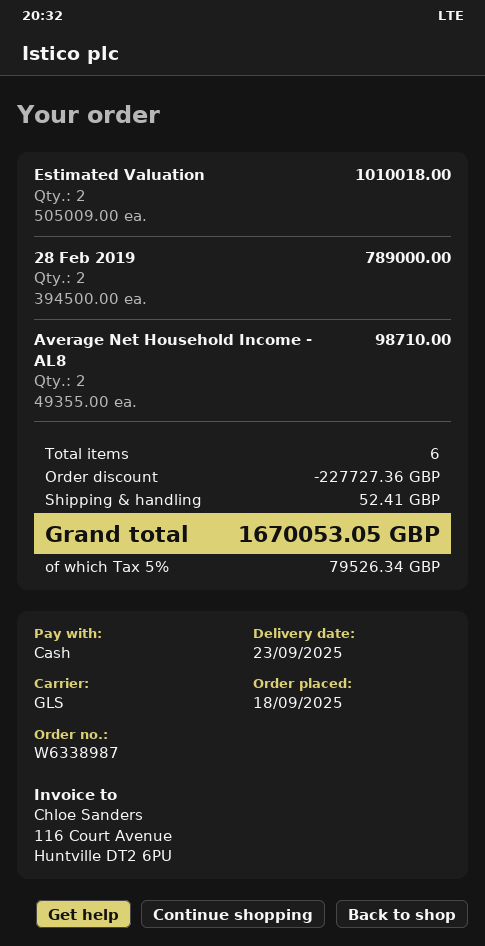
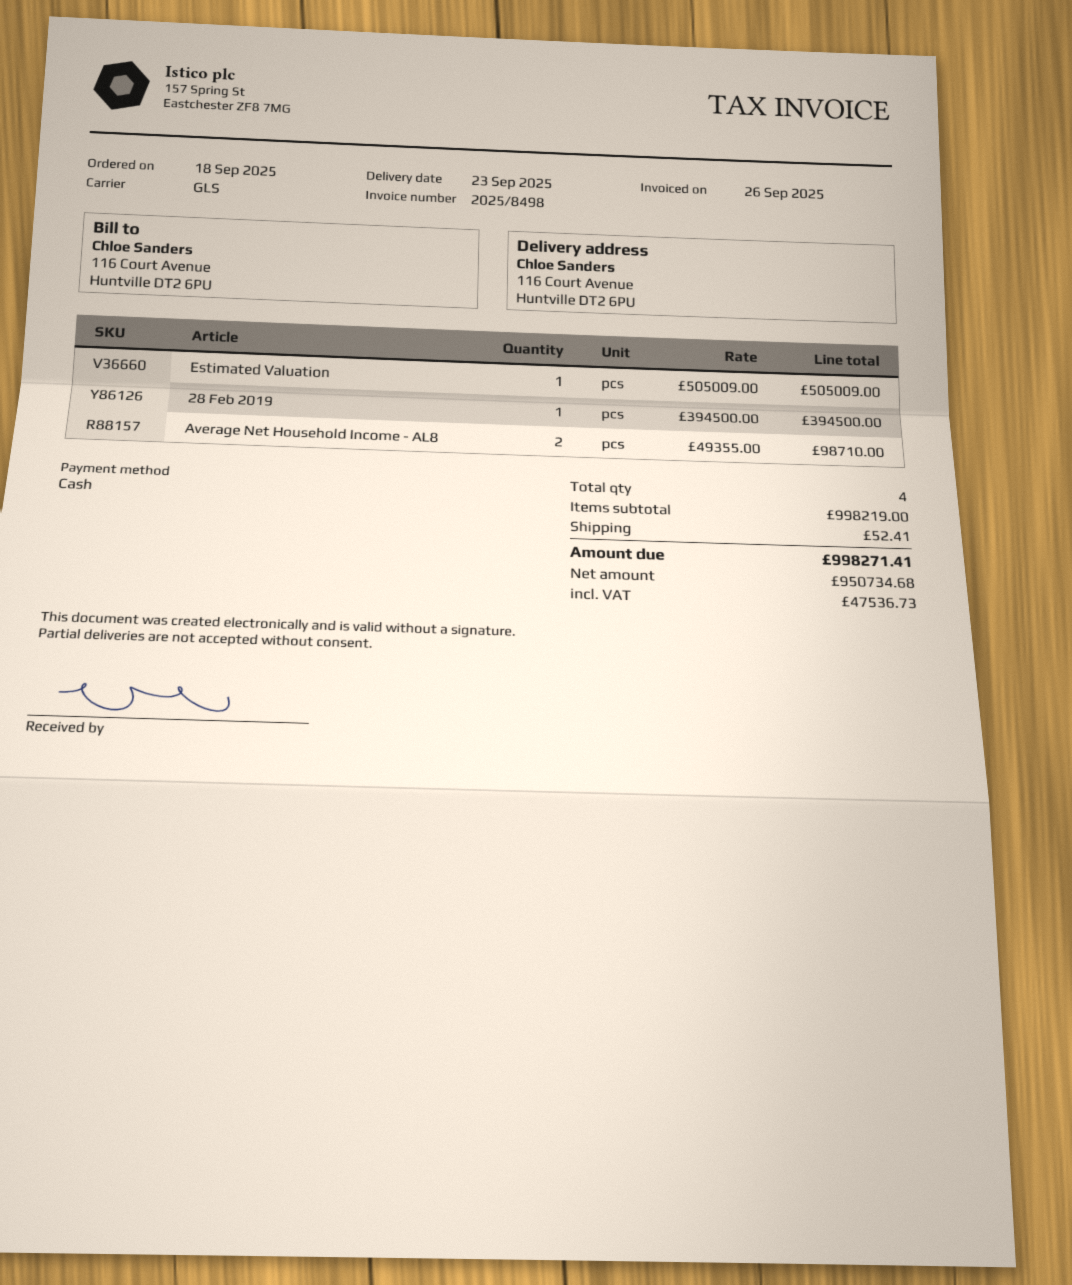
Estimated Valuation: 2 x 505009.00 = 1010018.00 -> 1 x 505009.00 = 505009.00
28 Feb 2019: 2 x 394500.00 = 789000.00 -> 1 x 394500.00 = 394500.00
total quantity: 6 -> 4
discount: 227727.36 -> none
tax: 79526.34 -> 47536.73
total: 1670053.05 -> 998271.41

